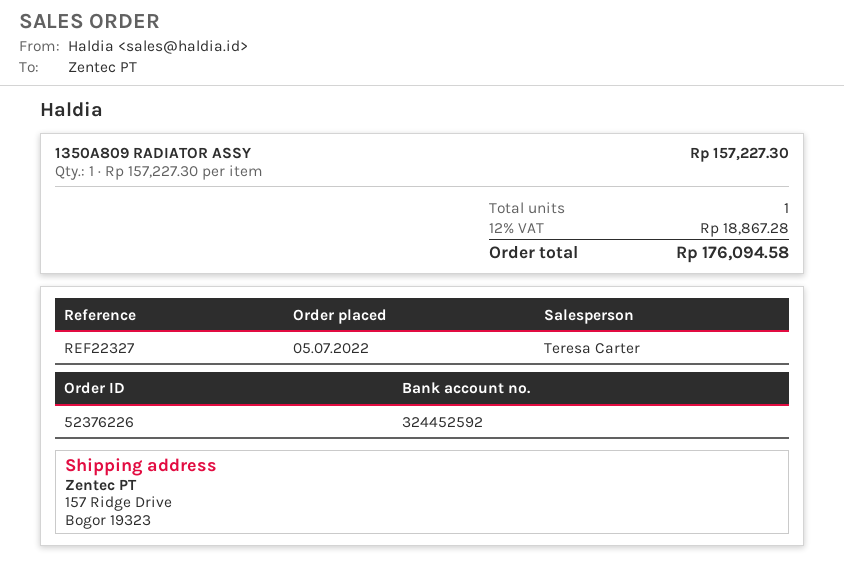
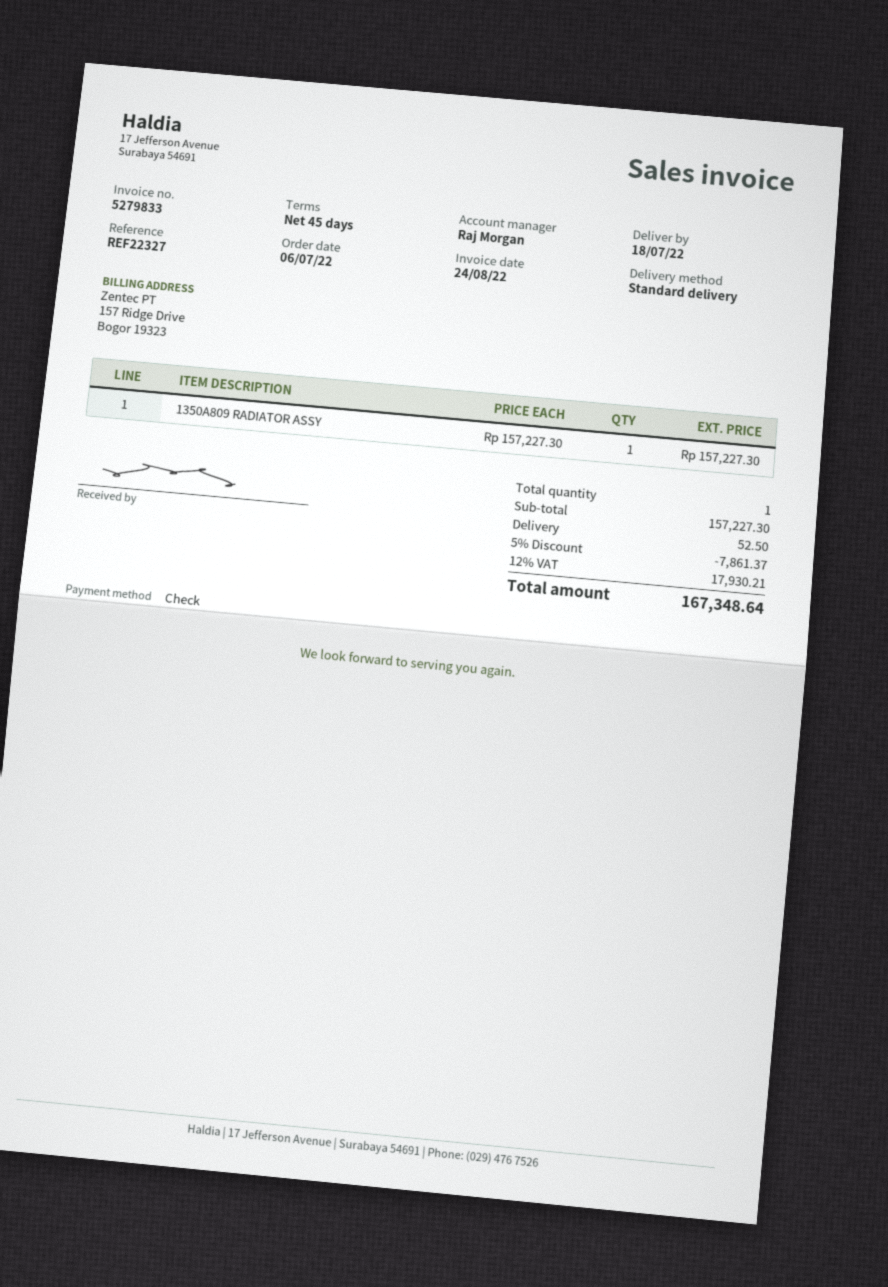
order date: 2022-07-05 -> 2022-07-06
sales rep: Teresa Carter -> Raj Morgan
discount: none -> 5% = 7861.37
shipping: none -> 52.50
tax: 12% = 18867.28 -> 12% = 17930.21
total: 176094.58 -> 167348.64

